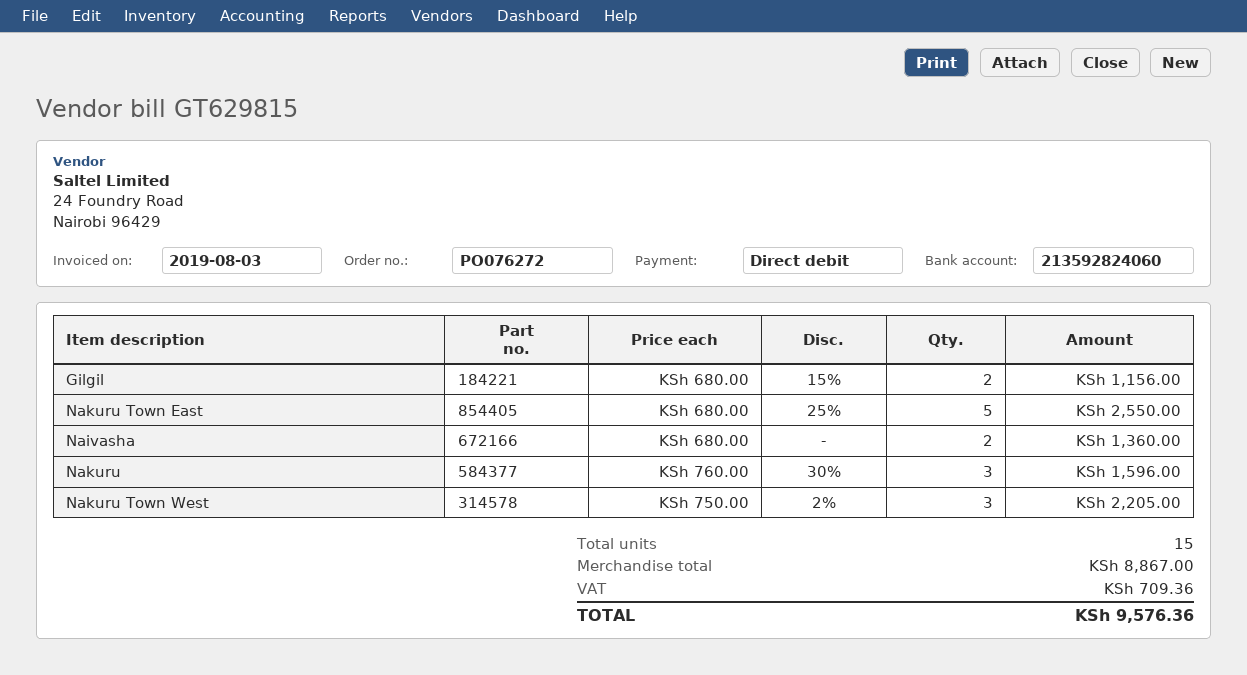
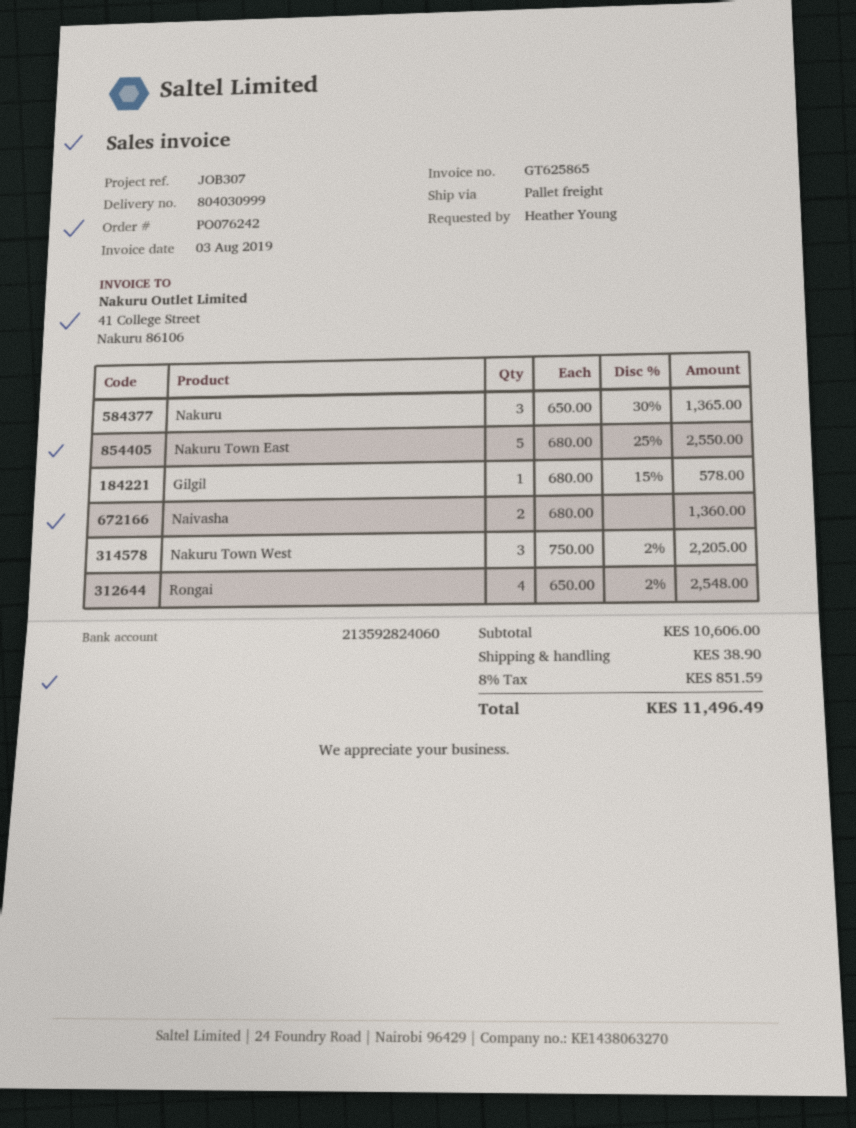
order number: PO076272 -> PO076242
invoice number: GT629815 -> GT625865
Gilgil: 2 x 680.00 - 15% = 1156.00 -> 1 x 680.00 - 15% = 578.00
Nakuru: 3 x 760.00 - 30% = 1596.00 -> 3 x 650.00 - 30% = 1365.00
Rongai: none -> 4 x 650.00 - 2% = 2548.00
subtotal: 8867.00 -> 10606.00
shipping: none -> 38.90
tax: 709.36 -> 851.59
total: 9576.36 -> 11496.49

